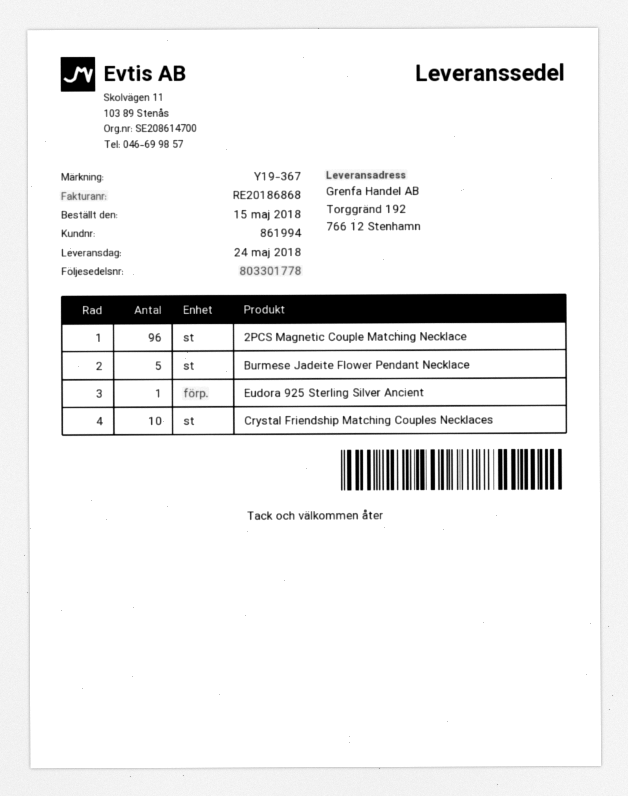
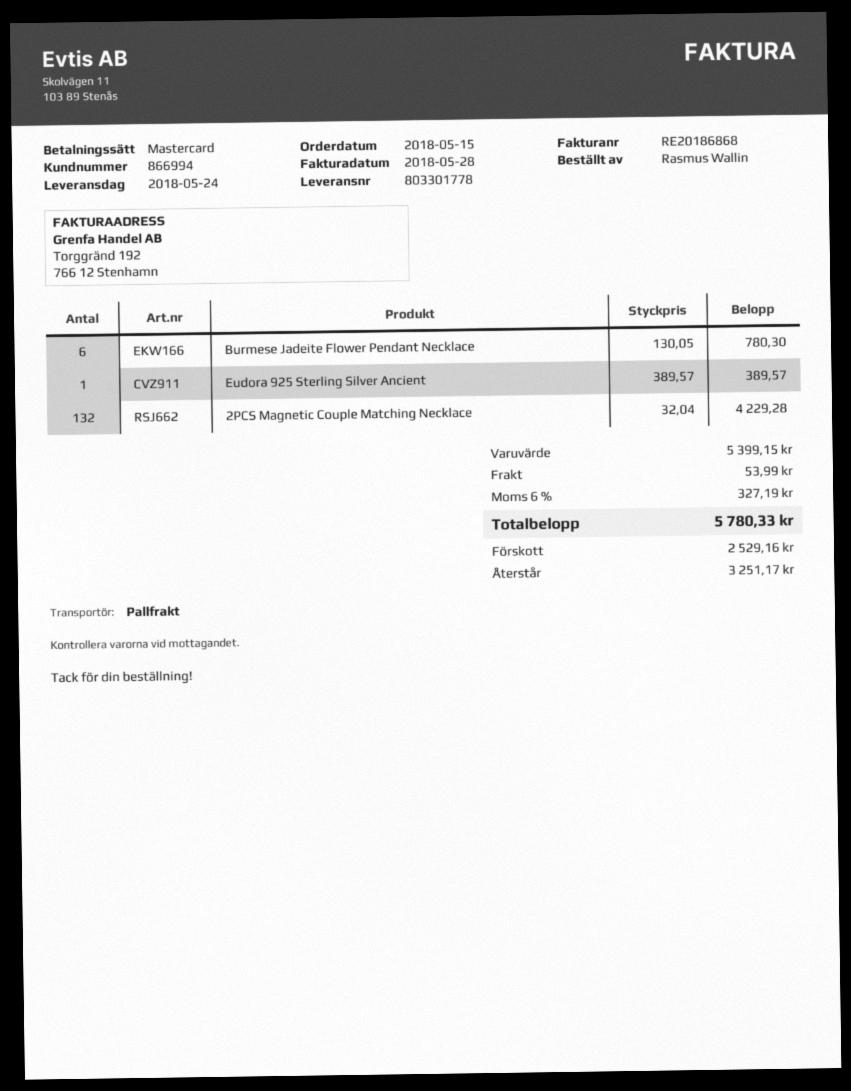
customer number: 861994 -> 866994
2PCS Magnetic Couple Matching Necklace: 96 -> 132
Burmese Jadeite Flower Pendant Necklace: 5 -> 6
Crystal Friendship Matching Couples Necklaces: 10 -> none

